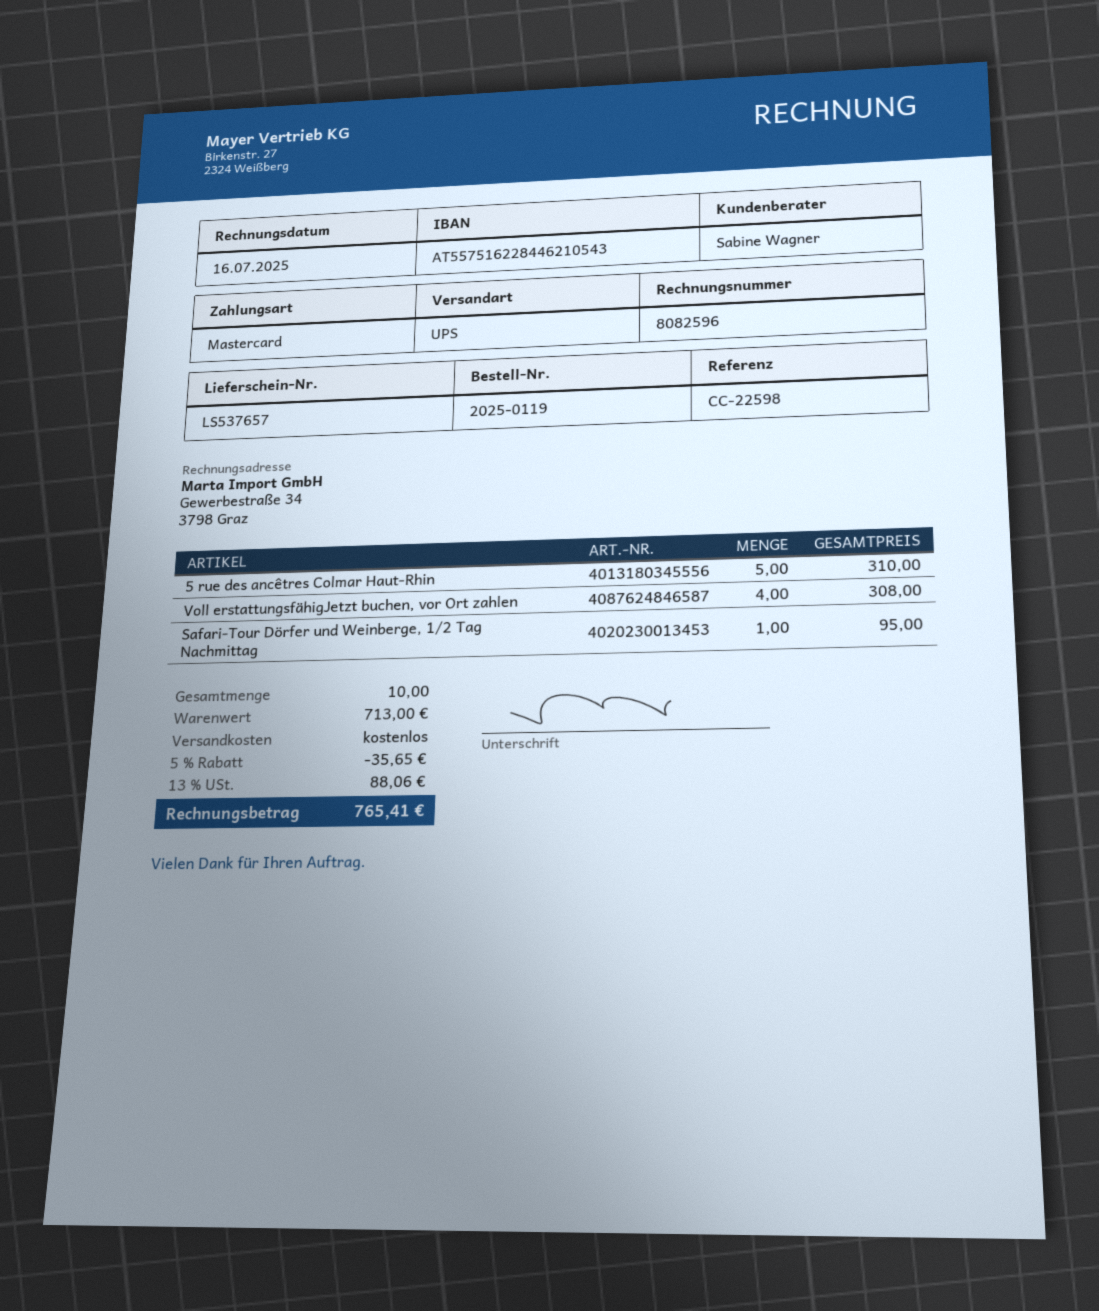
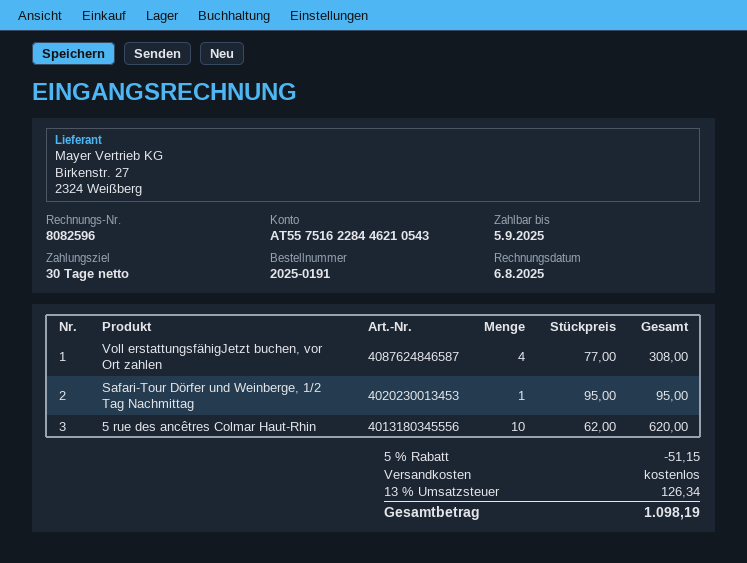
order number: 2025-0119 -> 2025-0191
invoice date: 2025-07-16 -> 2025-08-06
5 rue des ancêtres Colmar Haut-Rhin: 5 for 310.00 -> 10 for 620.00
discount: 5% = 35.65 -> 5% = 51.15
tax: 13% = 88.06 -> 13% = 126.34
total: 765.41 -> 1098.19

